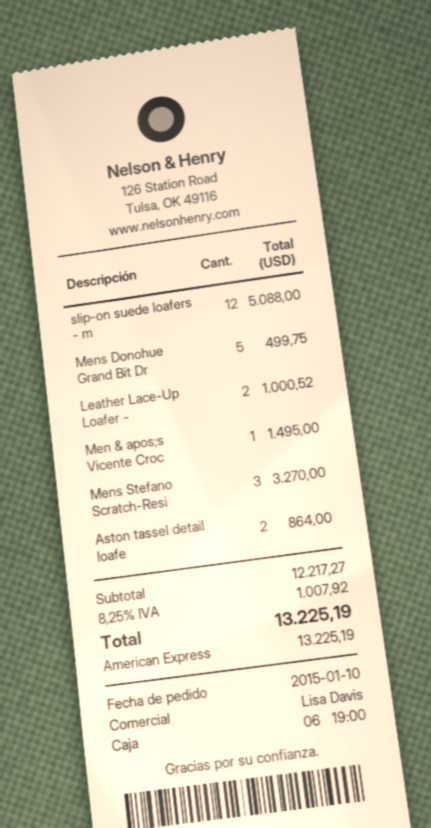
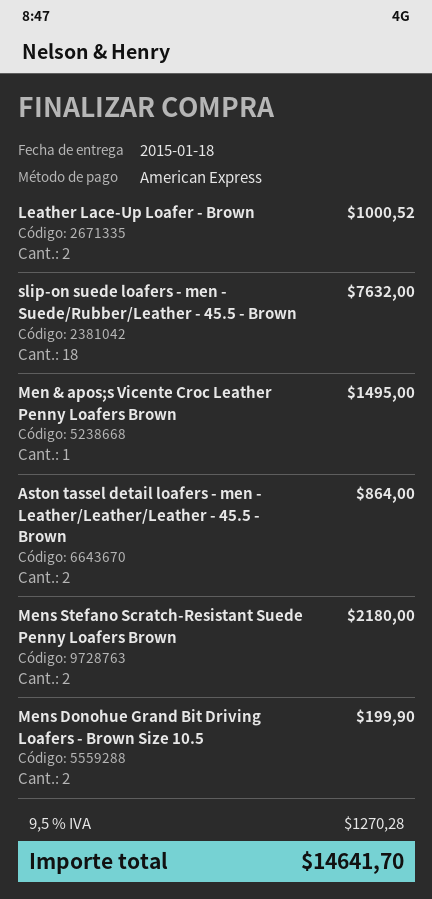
slip-on suede loafers - m: 12 for 5088.00 -> 18 for 7632.00
Mens Donohue Grand Bit Dr: 5 for 499.75 -> 2 for 199.90
Mens Stefano Scratch-Resi: 3 for 3270.00 -> 2 for 2180.00
tax: 8.25% = 1007.92 -> 9.5% = 1270.28
total: 13225.19 -> 14641.70

